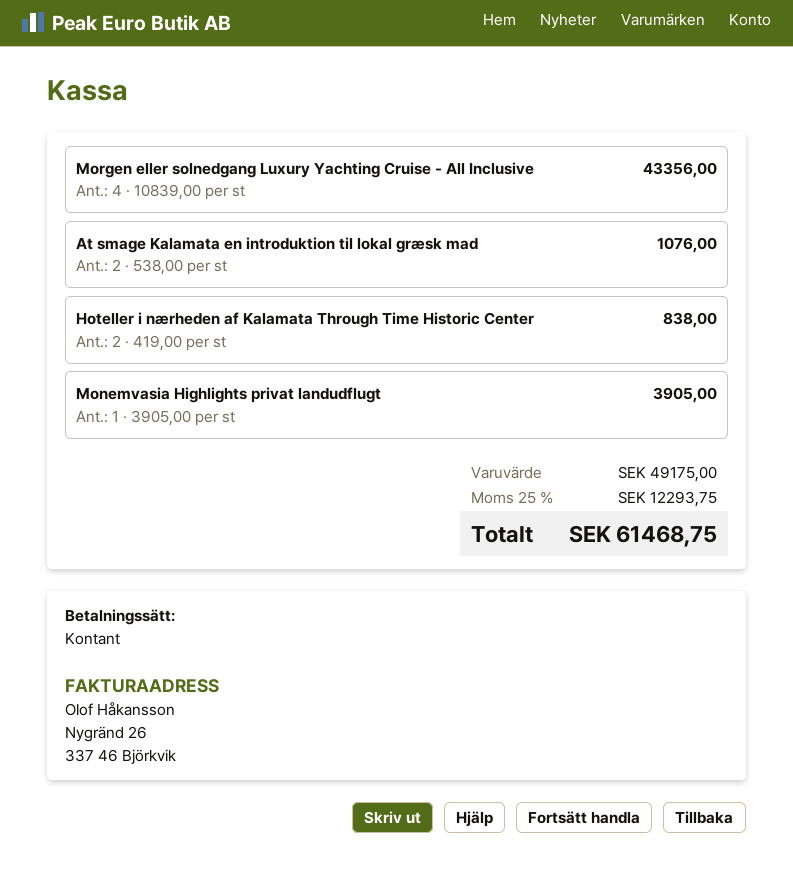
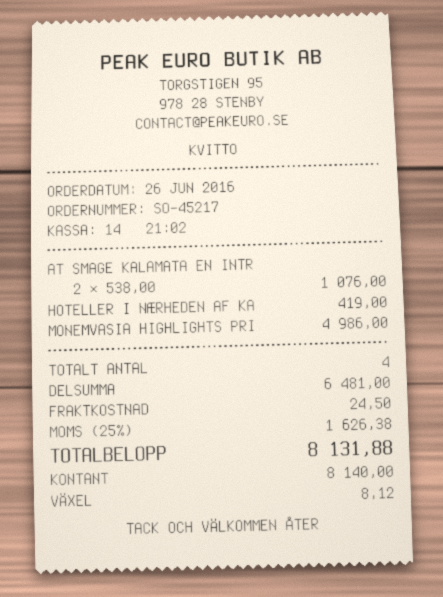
Morgen eller solnedgang Luxury Yachting Cruise - All Inclusive: 4 x 10839.00 = 43356.00 -> none
Hoteller i nærheden af Kalamata Through Time Historic Center: 2 x 419.00 = 838.00 -> 1 x 419.00 = 419.00
Monemvasia Highlights privat landudflugt: 1 x 3905.00 = 3905.00 -> 1 x 4986.00 = 4986.00
subtotal: 49175.00 -> 6481.00
shipping: none -> 24.50
tax: 25% = 12293.75 -> 25% = 1626.38
total: 61468.75 -> 8131.88

